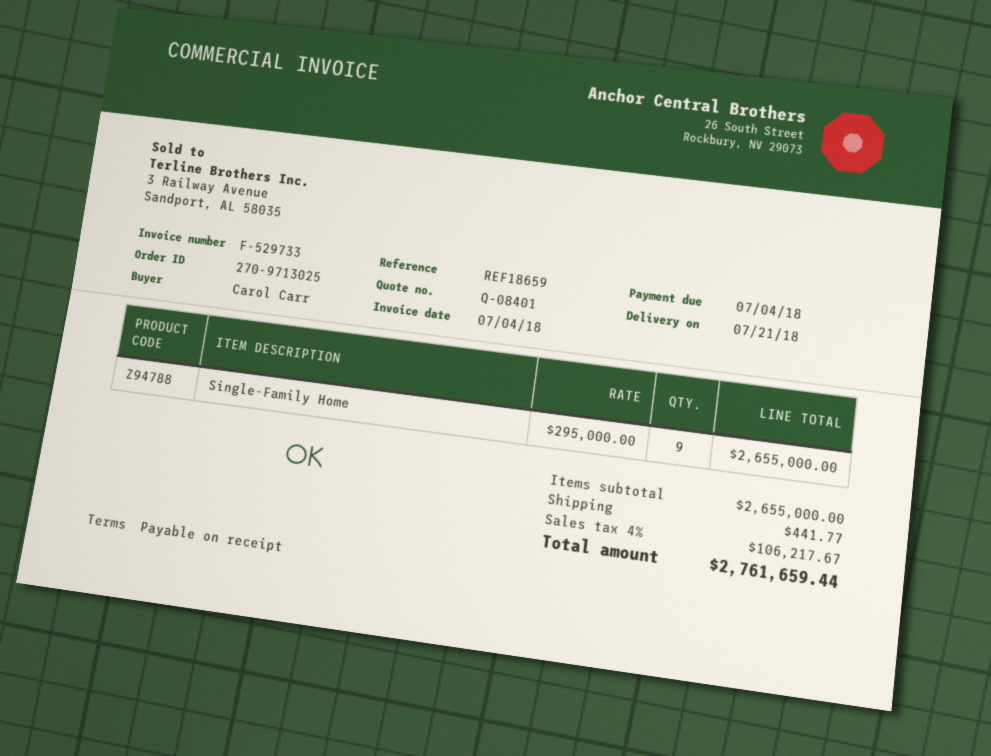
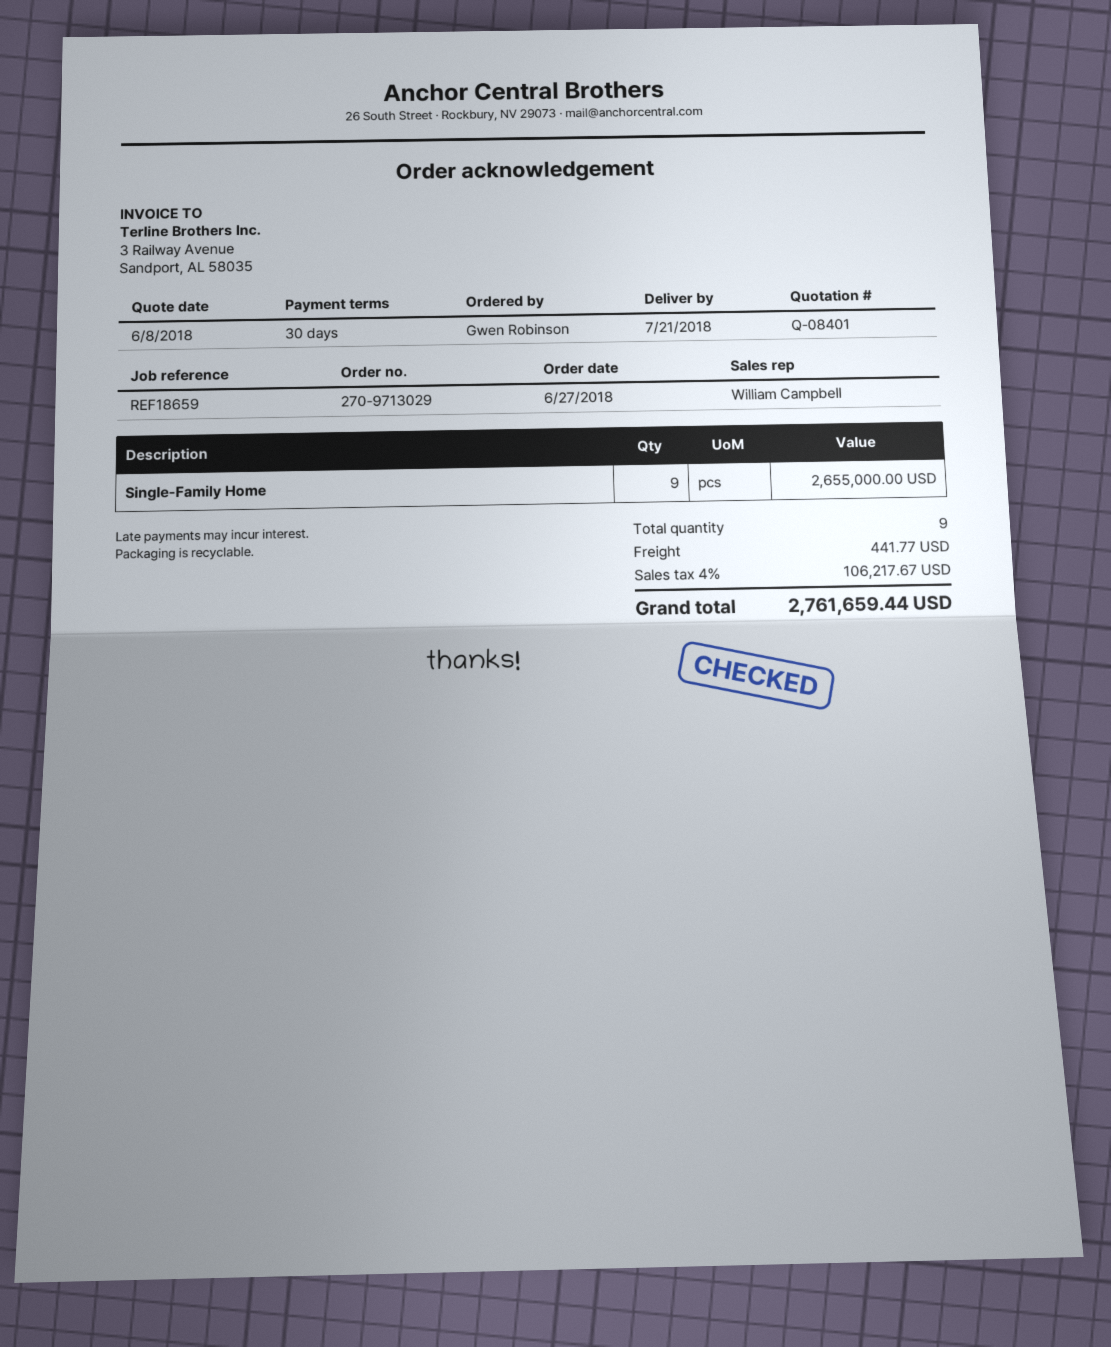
order number: 270-9713025 -> 270-9713029
payment terms: on receipt -> 30 days
ordered by: Carol Carr -> Gwen Robinson

